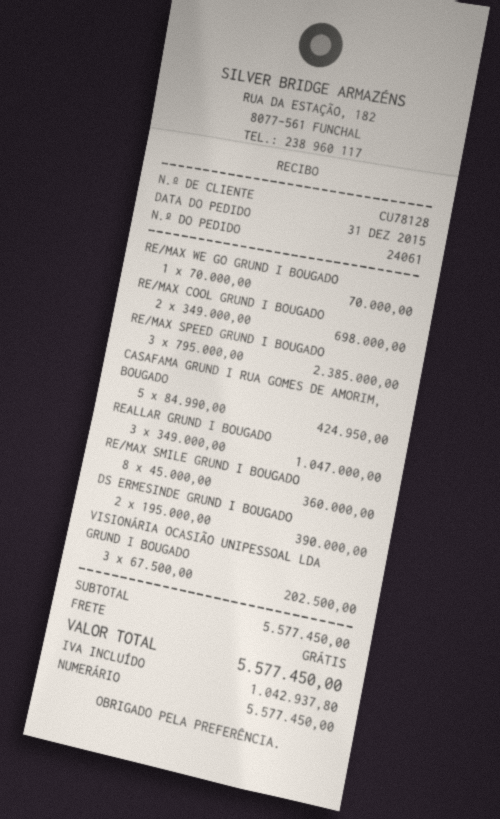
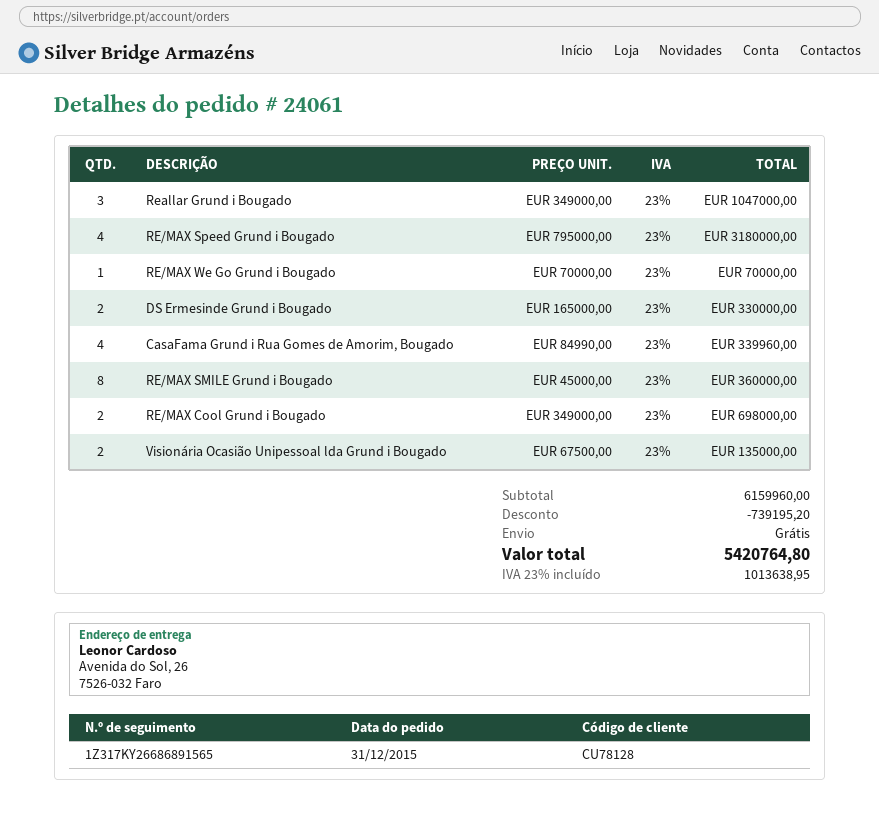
RE/MAX SPEED GRUND I BOUGADO: 3 x 795000.00 = 2385000.00 -> 4 x 795000.00 = 3180000.00
CASAFAMA GRUND I RUA GOMES DE AMORIM, BOUGADO: 5 x 84990.00 = 424950.00 -> 4 x 84990.00 = 339960.00
DS ERMESINDE GRUND I BOUGADO: 2 x 195000.00 = 390000.00 -> 2 x 165000.00 = 330000.00
VISIONÁRIA OCASIÃO UNIPESSOAL LDA GRUND I BOUGADO: 3 x 67500.00 = 202500.00 -> 2 x 67500.00 = 135000.00
subtotal: 5577450.00 -> 6159960.00
discount: none -> 739195.20
tax: 1042937.80 -> 1013638.95
total: 5577450.00 -> 5420764.80

